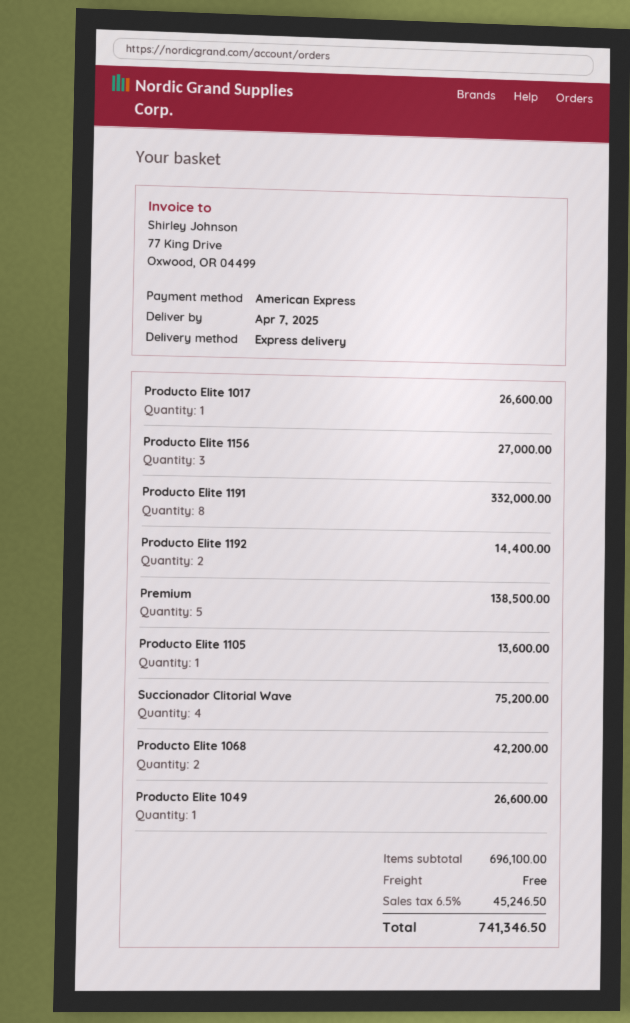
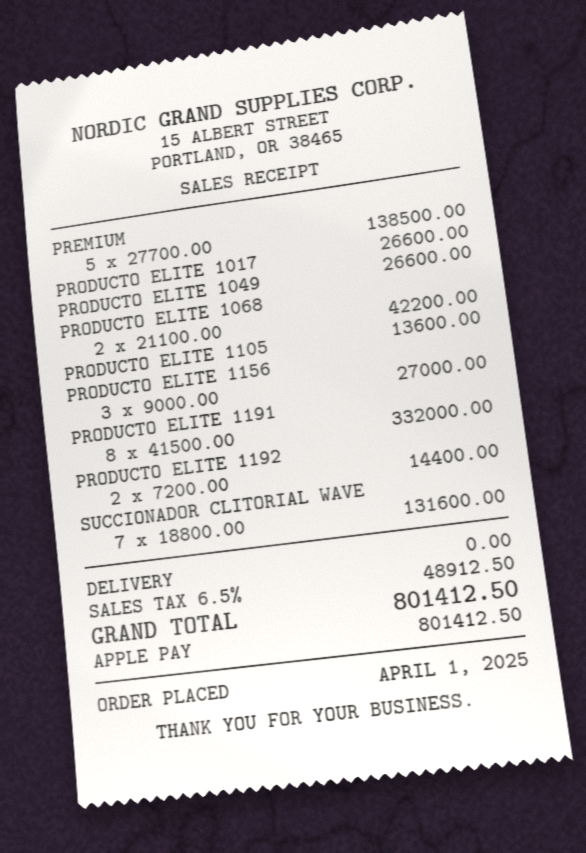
payment method: American Express -> Apple Pay
Succionador Clitorial Wave: 4 for 75200.00 -> 7 for 131600.00
tax: 6.5% = 45246.50 -> 6.5% = 48912.50
total: 741346.50 -> 801412.50

